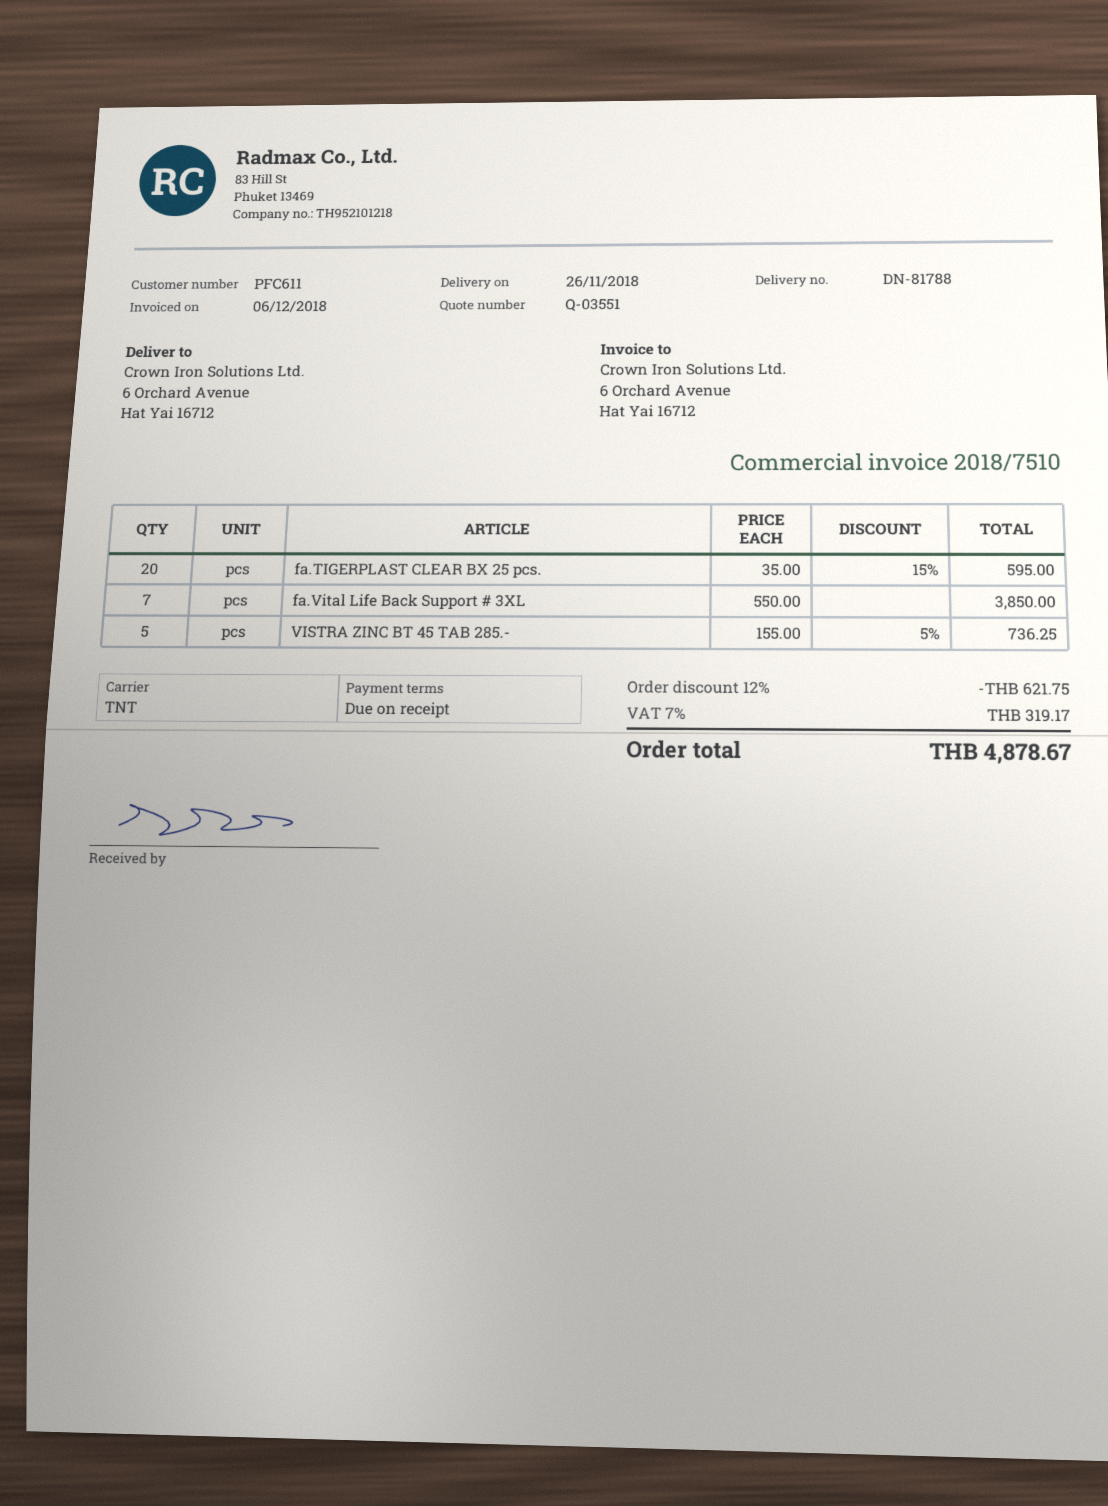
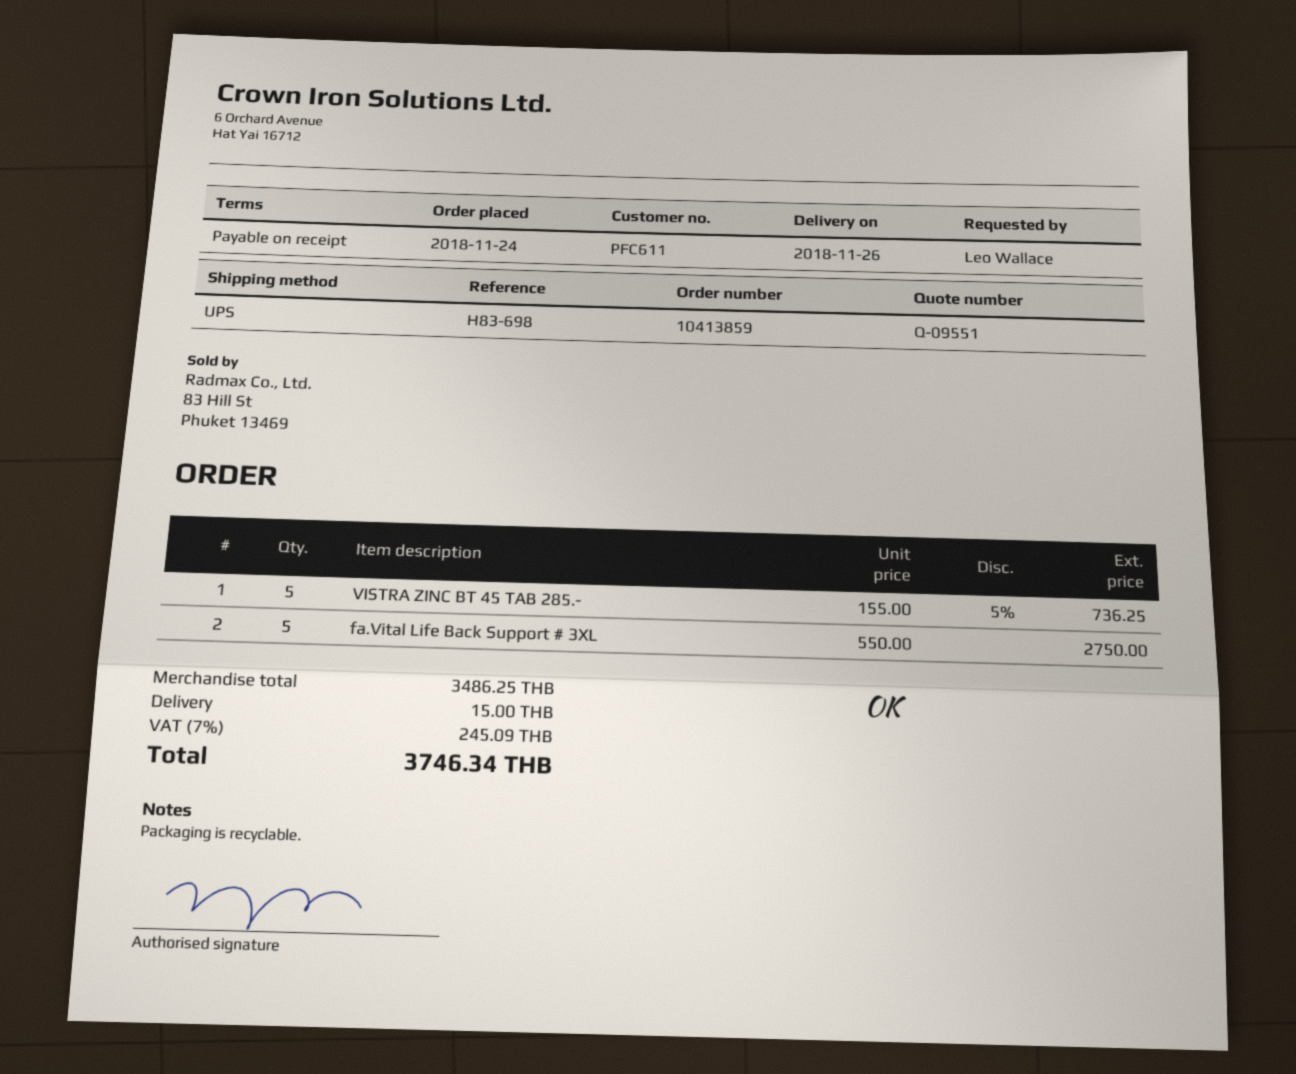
quote number: Q-03551 -> Q-09551
shipping method: TNT -> UPS
fa.TIGERPLAST CLEAR BX 25 pcs.: 20 x 35.00 - 15% = 595.00 -> none
fa.Vital Life Back Support # 3XL: 7 x 550.00 = 3850.00 -> 5 x 550.00 = 2750.00
discount: 12% = 621.75 -> none
shipping: none -> 15.00
tax: 7% = 319.17 -> 7% = 245.09
total: 4878.67 -> 3746.34

